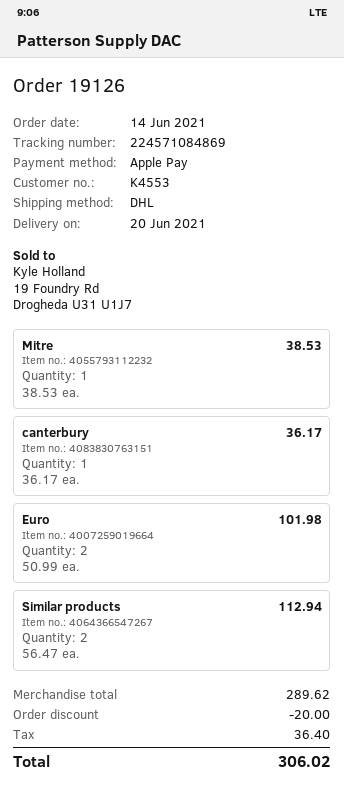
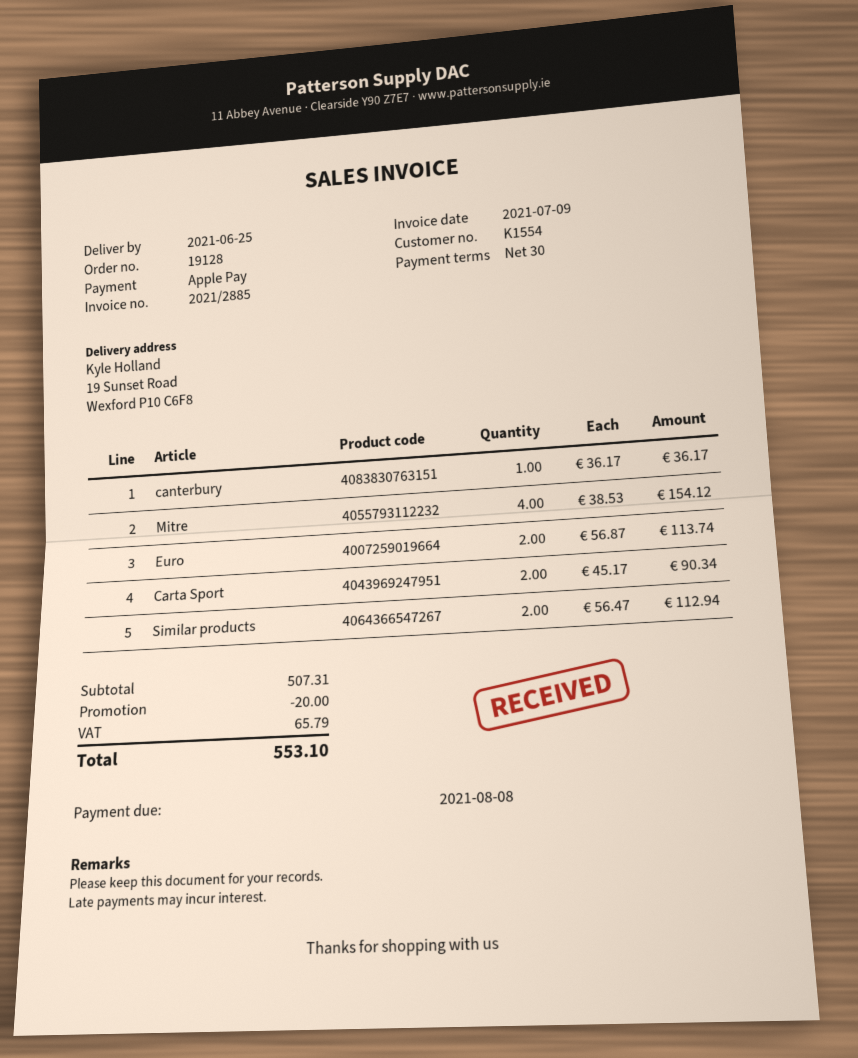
order number: 19126 -> 19128
delivery date: 2021-06-20 -> 2021-06-25
customer number: K4553 -> K1554
Mitre: 1 x 38.53 = 38.53 -> 4 x 38.53 = 154.12
Euro: 2 x 50.99 = 101.98 -> 2 x 56.87 = 113.74
Carta Sport: none -> 2 x 45.17 = 90.34
subtotal: 289.62 -> 507.31
tax: 36.40 -> 65.79
total: 306.02 -> 553.10

